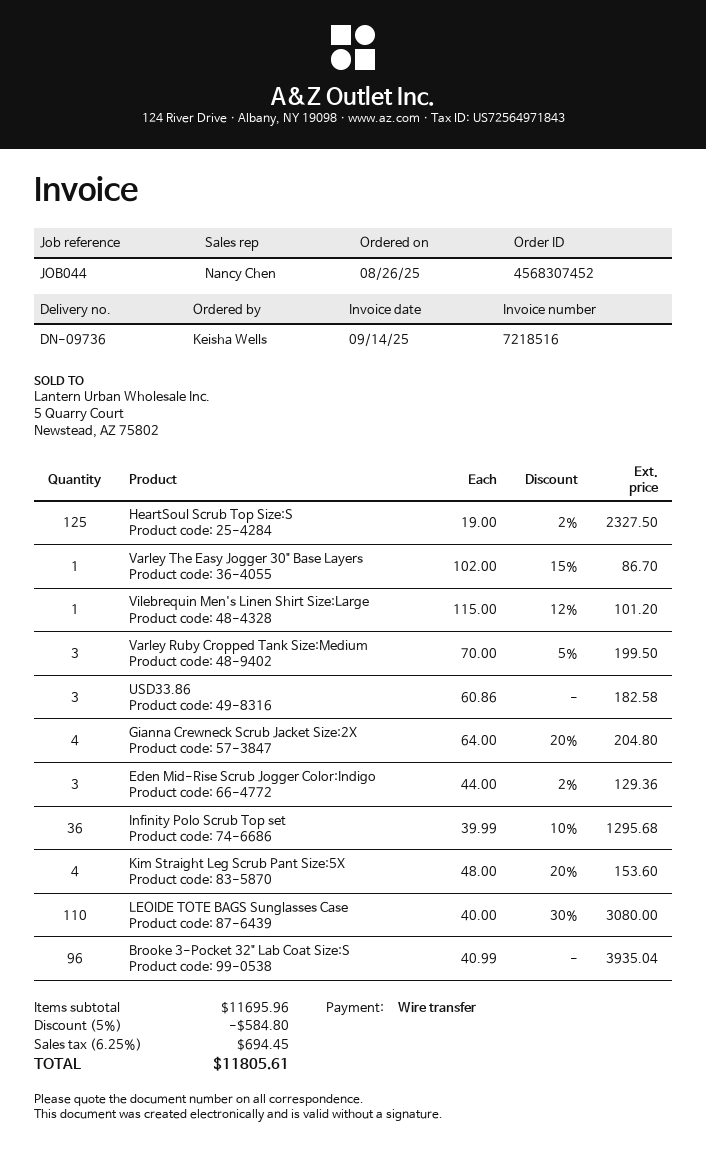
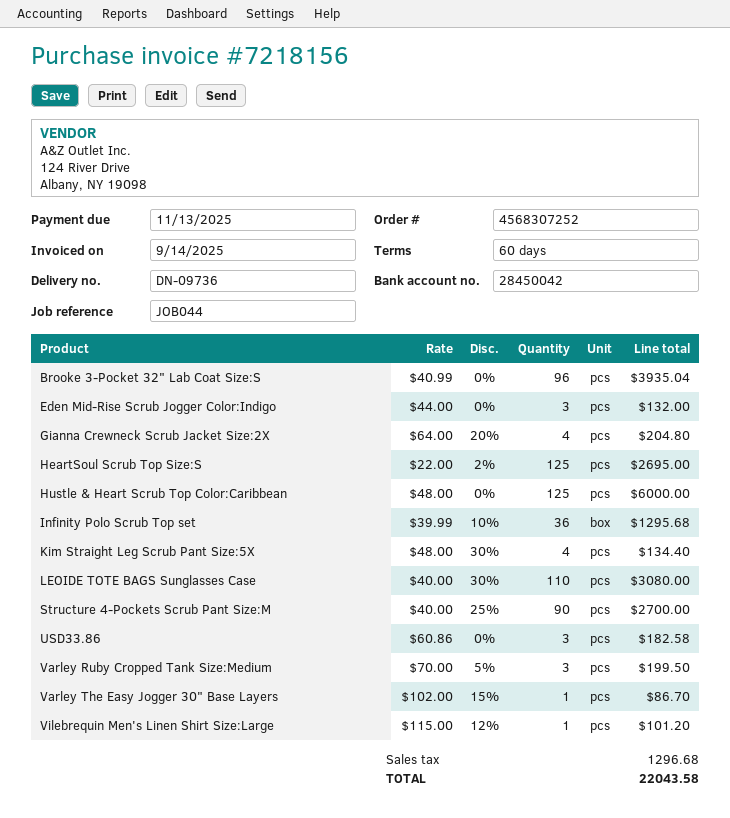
order number: 4568307452 -> 4568307252
invoice number: 7218516 -> 7218156
HeartSoul Scrub Top Size:S: 125 x 19.00 - 2% = 2327.50 -> 125 x 22.00 - 2% = 2695.00
Eden Mid-Rise Scrub Jogger Color:Indigo: 3 x 44.00 - 2% = 129.36 -> 3 x 44.00 = 132.00
Kim Straight Leg Scrub Pant Size:5X: 4 x 48.00 - 20% = 153.60 -> 4 x 48.00 - 30% = 134.40
Hustle & Heart Scrub Top Color:Caribbean: none -> 125 x 48.00 = 6000.00
Structure 4-Pockets Scrub Pant Size:M: none -> 90 x 40.00 - 25% = 2700.00
discount: 5% = 584.80 -> none
tax: 694.45 -> 1296.68
total: 11805.61 -> 22043.58

